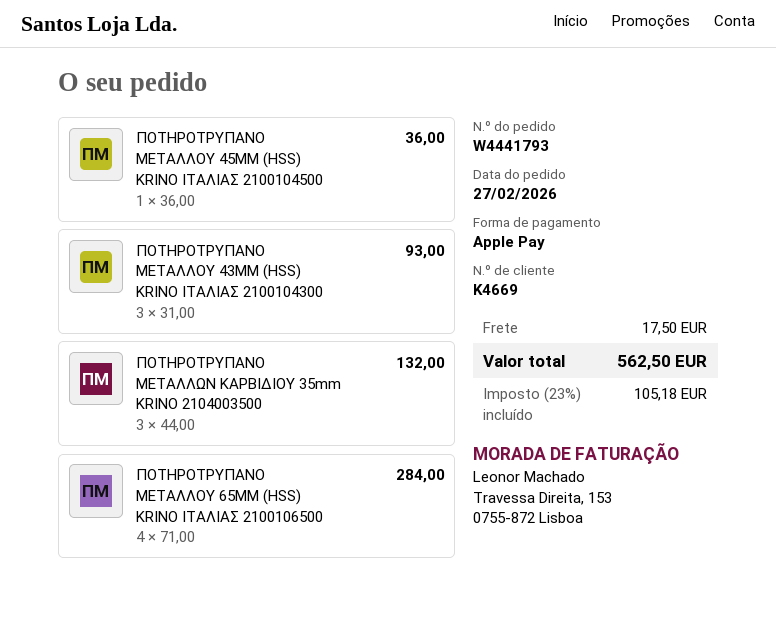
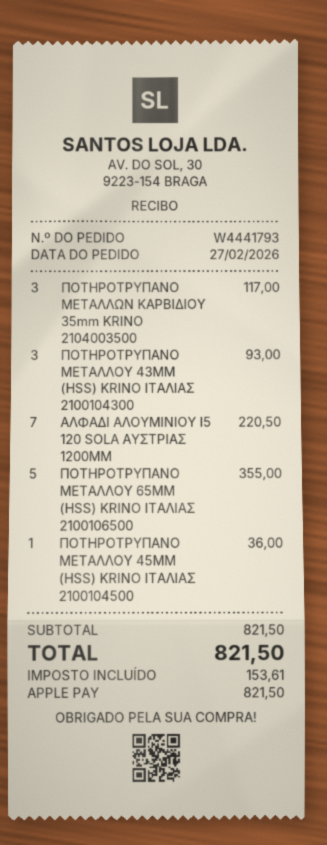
ΠΟΤΗΡΟΤΡΥΠΑΝΟ ΜΕΤΑΛΛΩΝ ΚΑΡΒΙΔΙΟΥ 35mm KRINO 2104003500: 3 for 132.00 -> 3 for 117.00
ΠΟΤΗΡΟΤΡΥΠΑΝΟ ΜΕΤΑΛΛΟΥ 65MM (HSS) KRINO ΙΤΑΛΙΑΣ 2100106500: 4 for 284.00 -> 5 for 355.00
ΑΛΦΑΔΙ ΑΛΟΥΜΙΝΙΟΥ I5 120 SOLA ΑΥΣΤΡΙΑΣ 1200ΜΜ: none -> 7 for 220.50
shipping: 17.50 -> none
tax: 105.18 -> 153.61
total: 562.50 -> 821.50

